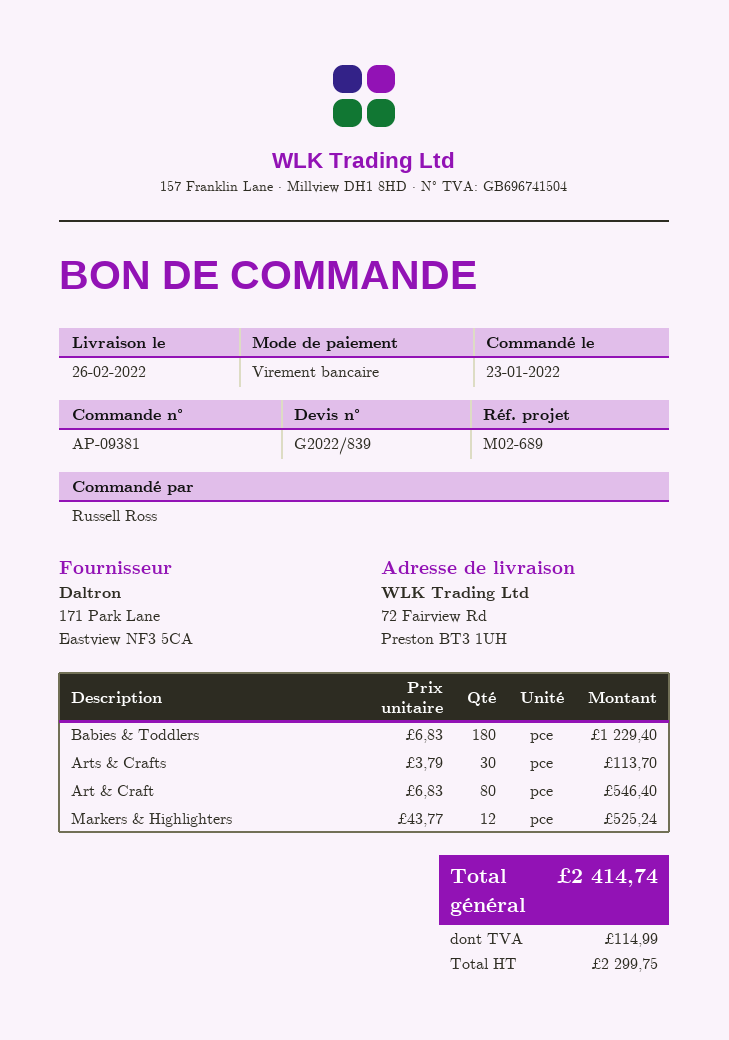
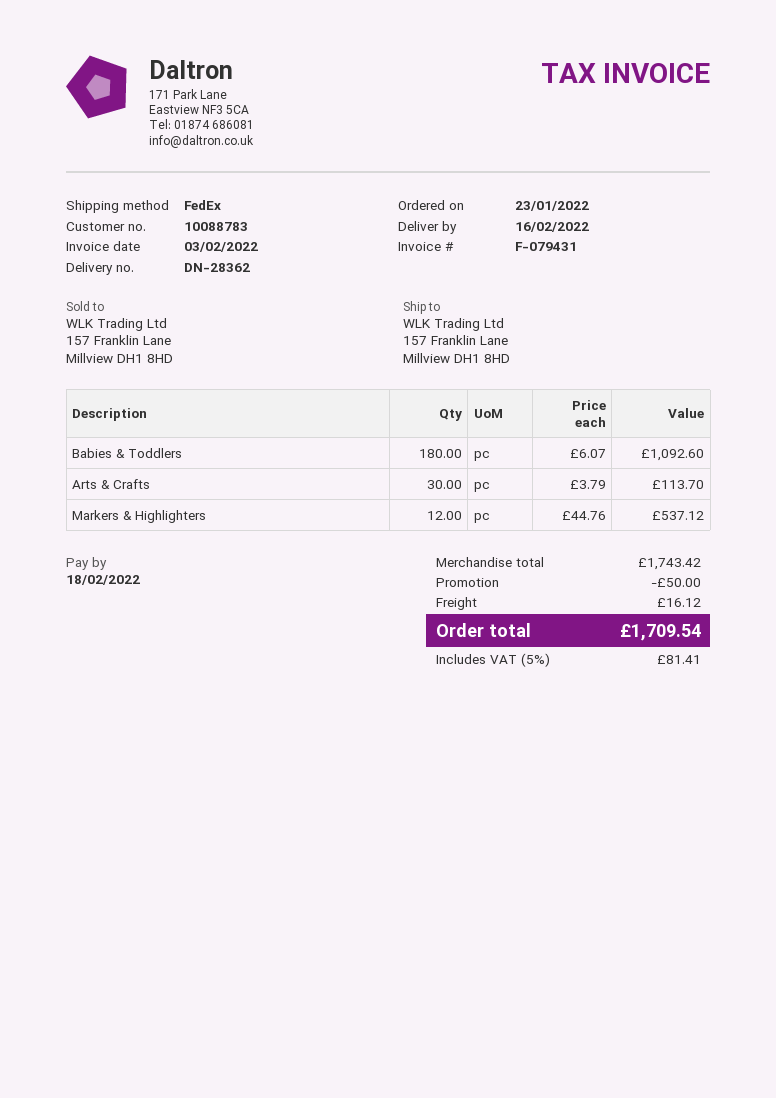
delivery date: 2022-02-26 -> 2022-02-16
ship to: 72 Fairview Rd, Preston BT3 1UH -> 157 Franklin Lane, Millview DH1 8HD
Babies & Toddlers: 180 x 6.83 = 1229.40 -> 180 x 6.07 = 1092.60
Art & Craft: 80 x 6.83 = 546.40 -> none
Markers & Highlighters: 12 x 43.77 = 525.24 -> 12 x 44.76 = 537.12
discount: none -> 50.00
shipping: none -> 16.12
tax: 114.99 -> 81.41
total: 2414.74 -> 1709.54

